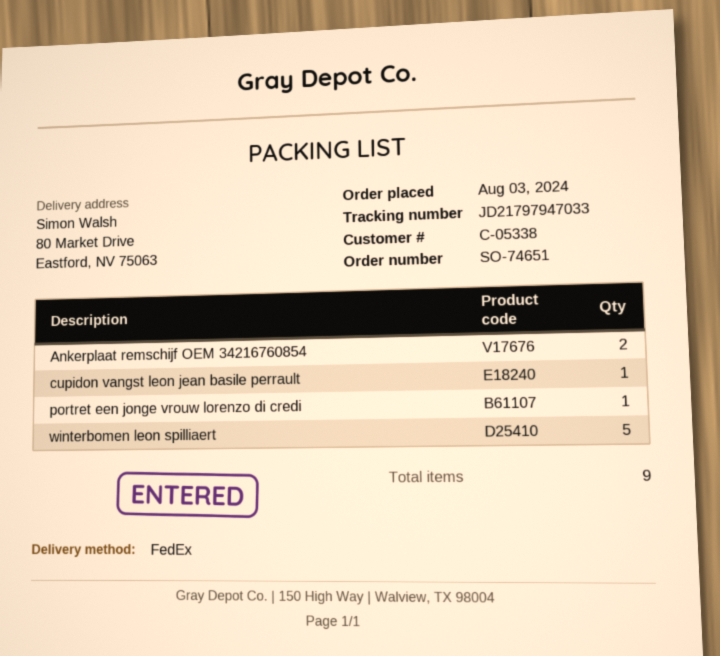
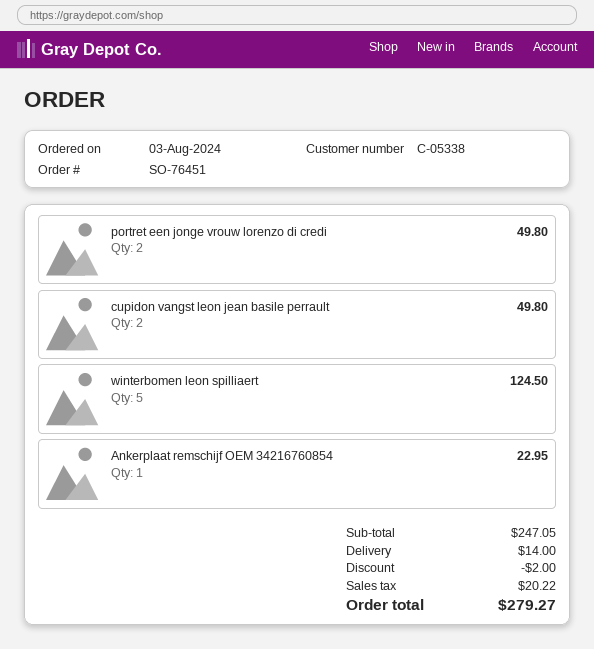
order number: SO-74651 -> SO-76451
Ankerplaat remschijf OEM 34216760854: 2 -> 1
cupidon vangst leon jean basile perrault: 1 -> 2
portret een jonge vrouw lorenzo di credi: 1 -> 2

